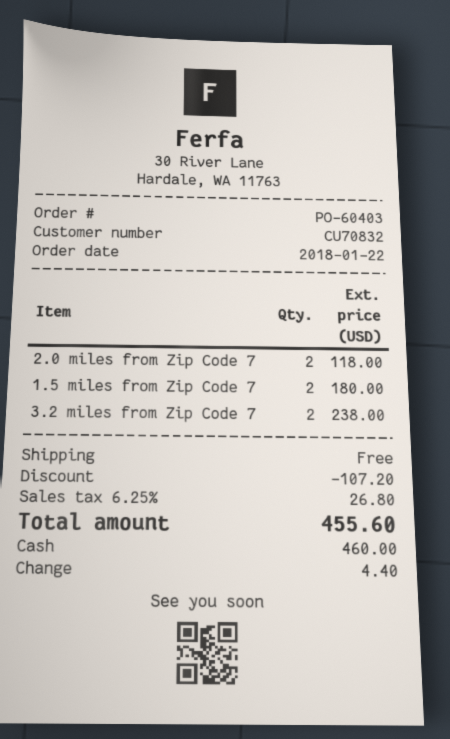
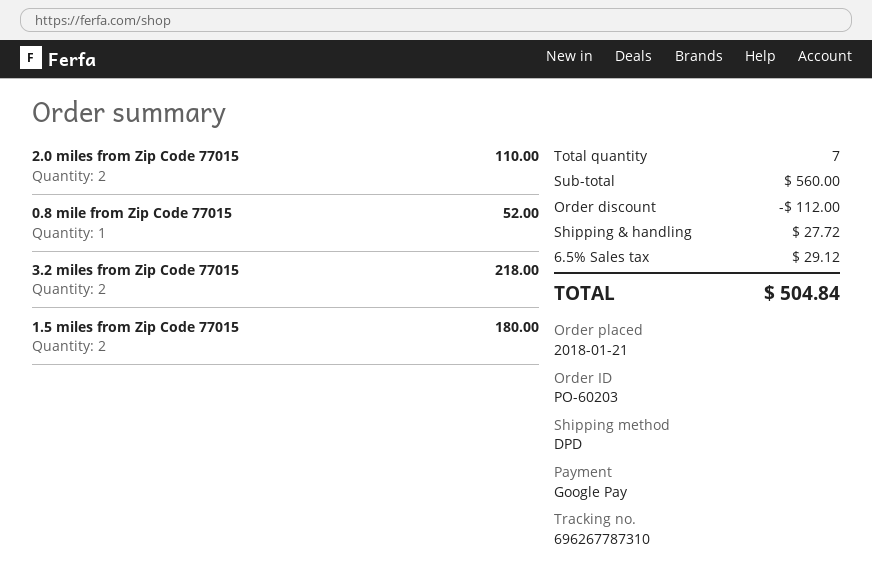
order number: PO-60403 -> PO-60203
order date: 2018-01-22 -> 2018-01-21
payment method: cash -> Google Pay
2.0 miles from Zip Code 7: 2 for 118.00 -> 2 for 110.00
3.2 miles from Zip Code 7: 2 for 238.00 -> 2 for 218.00
0.8 mile from Zip Code 77015: none -> 1 for 52.00
discount: 107.20 -> 112.00
shipping: 0.00 -> 27.72
tax: 6.25% = 26.80 -> 6.5% = 29.12
total: 455.60 -> 504.84

